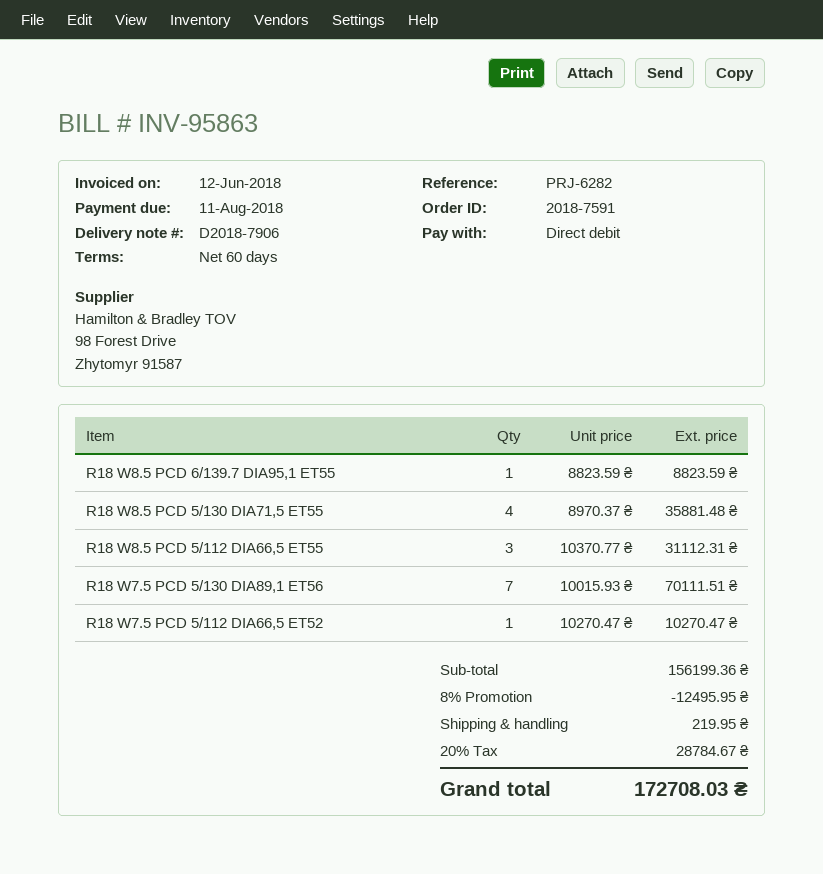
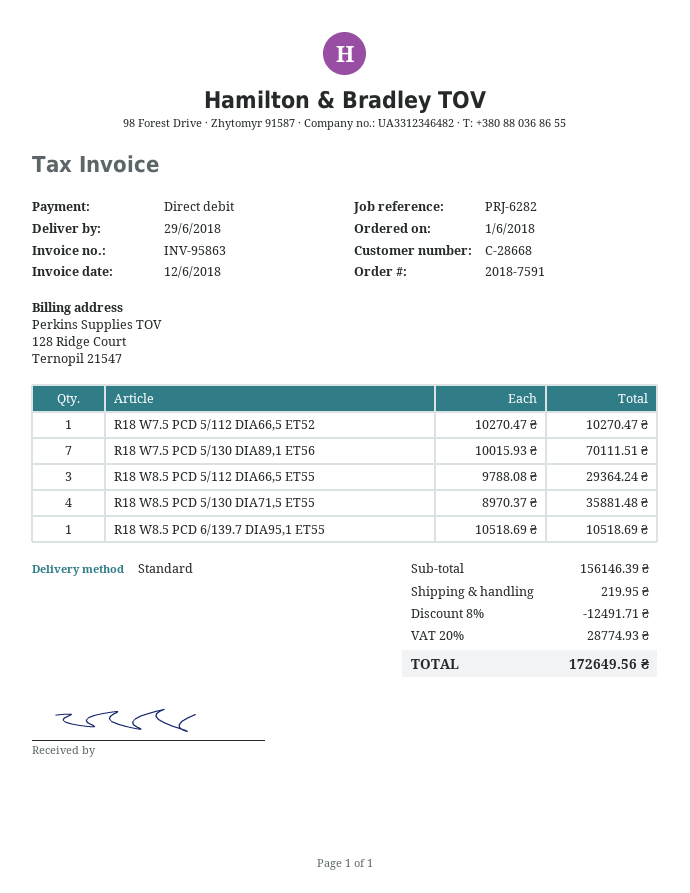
R18 W8.5 PCD 6/139.7 DIA95,1 ET55: 1 x 8823.59 = 8823.59 -> 1 x 10518.69 = 10518.69
R18 W8.5 PCD 5/112 DIA66,5 ET55: 3 x 10370.77 = 31112.31 -> 3 x 9788.08 = 29364.24
subtotal: 156199.36 -> 156146.39
discount: 8% = 12495.95 -> 8% = 12491.71
tax: 20% = 28784.67 -> 20% = 28774.93
total: 172708.03 -> 172649.56

